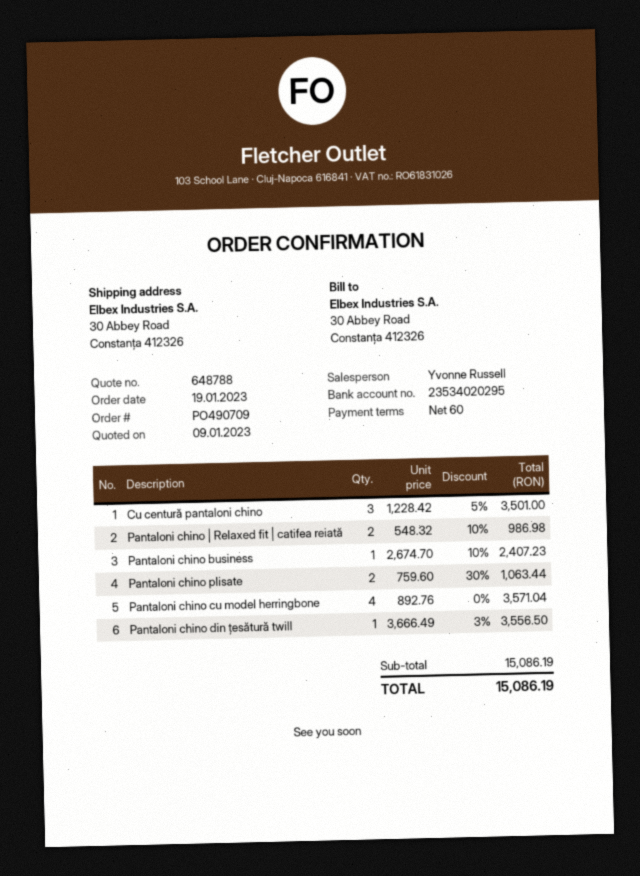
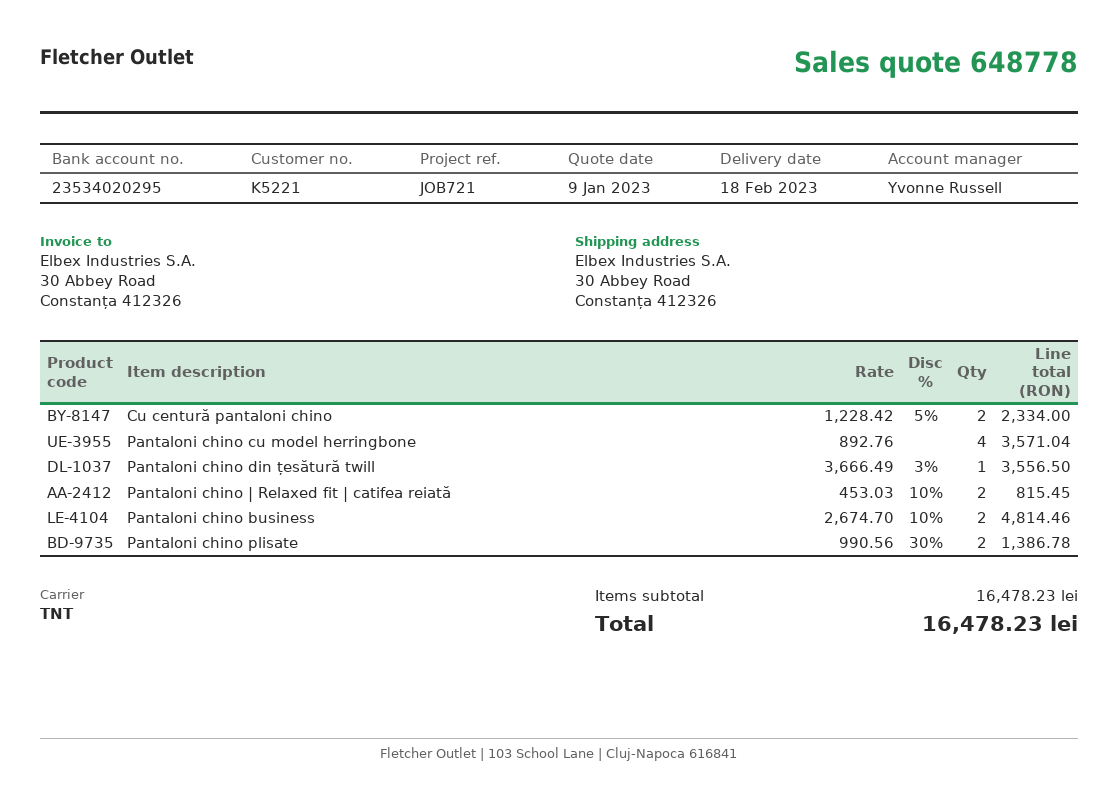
quote number: 648788 -> 648778
Cu centură pantaloni chino: 3 x 1228.42 - 5% = 3501.00 -> 2 x 1228.42 - 5% = 2334.00
Pantaloni chino | Relaxed fit | catifea reiată: 2 x 548.32 - 10% = 986.98 -> 2 x 453.03 - 10% = 815.45
Pantaloni chino business: 1 x 2674.70 - 10% = 2407.23 -> 2 x 2674.70 - 10% = 4814.46
Pantaloni chino plisate: 2 x 759.60 - 30% = 1063.44 -> 2 x 990.56 - 30% = 1386.78
subtotal: 15086.19 -> 16478.23
total: 15086.19 -> 16478.23

